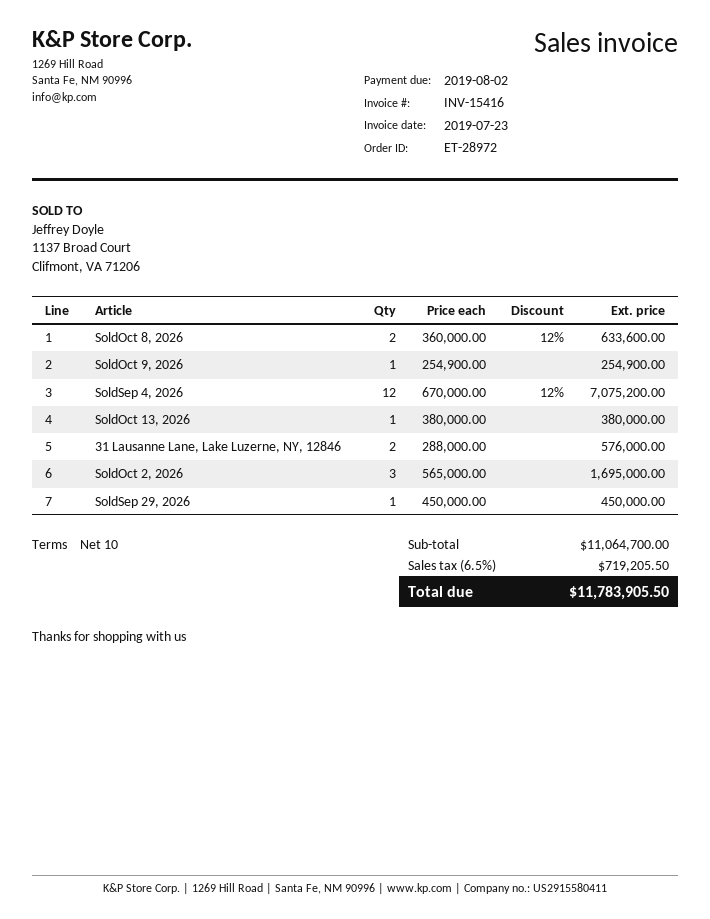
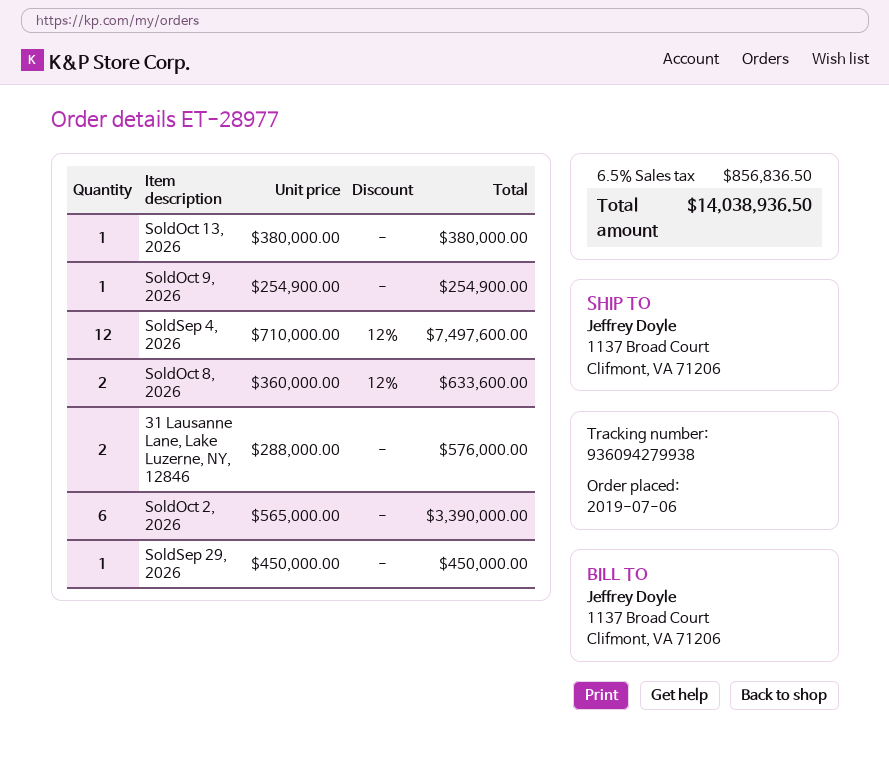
order number: ET-28972 -> ET-28977
SoldSep 4, 2026: 12 x 670000.00 - 12% = 7075200.00 -> 12 x 710000.00 - 12% = 7497600.00
SoldOct 2, 2026: 3 x 565000.00 = 1695000.00 -> 6 x 565000.00 = 3390000.00
tax: 6.5% = 719205.50 -> 6.5% = 856836.50
total: 11783905.50 -> 14038936.50

